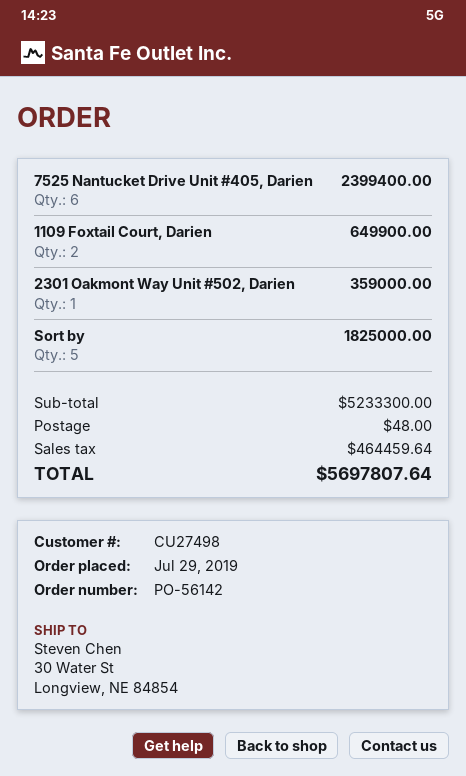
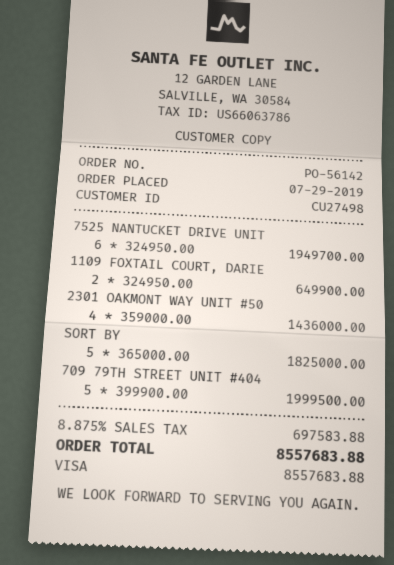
7525 Nantucket Drive Unit #405, Darien: 6 for 2399400.00 -> 6 for 1949700.00
2301 Oakmont Way Unit #502, Darien: 1 for 359000.00 -> 4 for 1436000.00
709 79TH STREET UNIT #404: none -> 5 for 1999500.00
shipping: 48.00 -> none
tax: 464459.64 -> 697583.88
total: 5697807.64 -> 8557683.88

